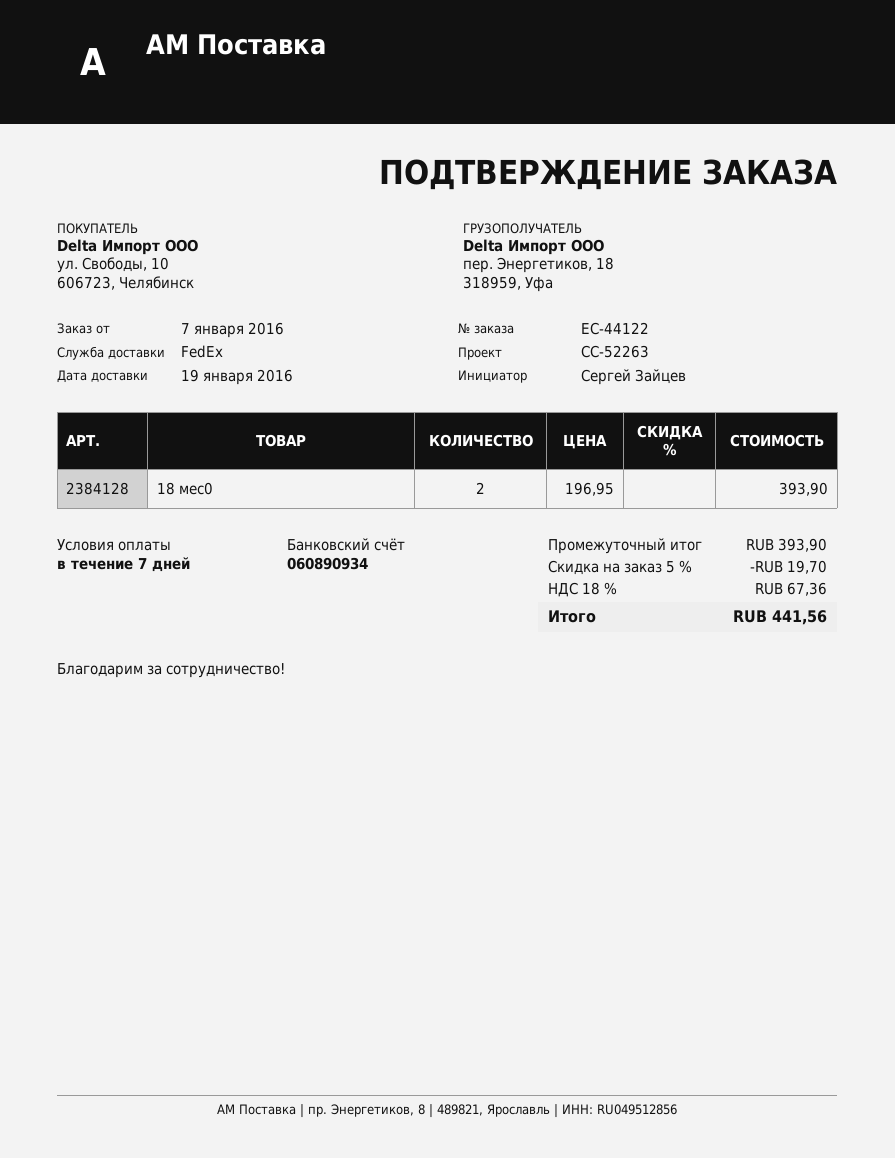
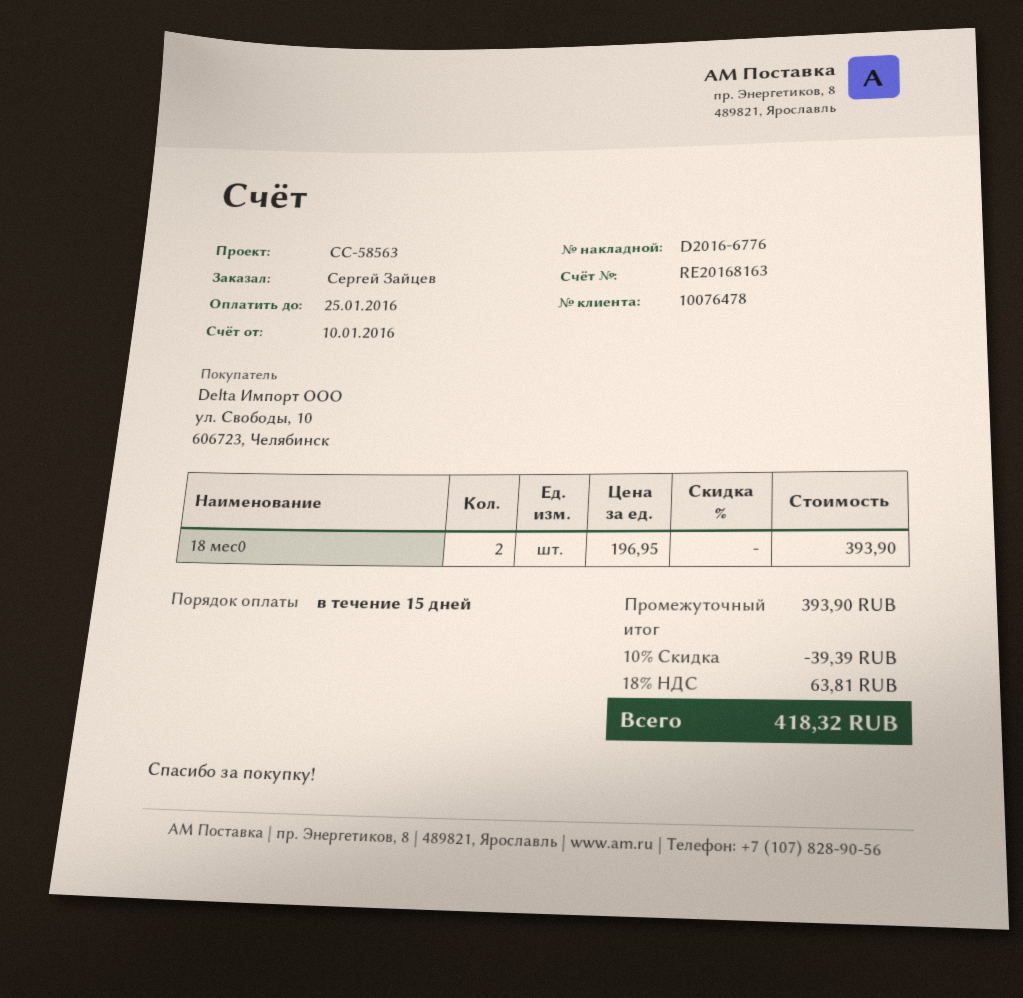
payment terms: 7 days -> 15 days
reference: CC-52263 -> CC-58563
discount: 5% = 19.70 -> 10% = 39.39
tax: 18% = 67.36 -> 18% = 63.81
total: 441.56 -> 418.32

